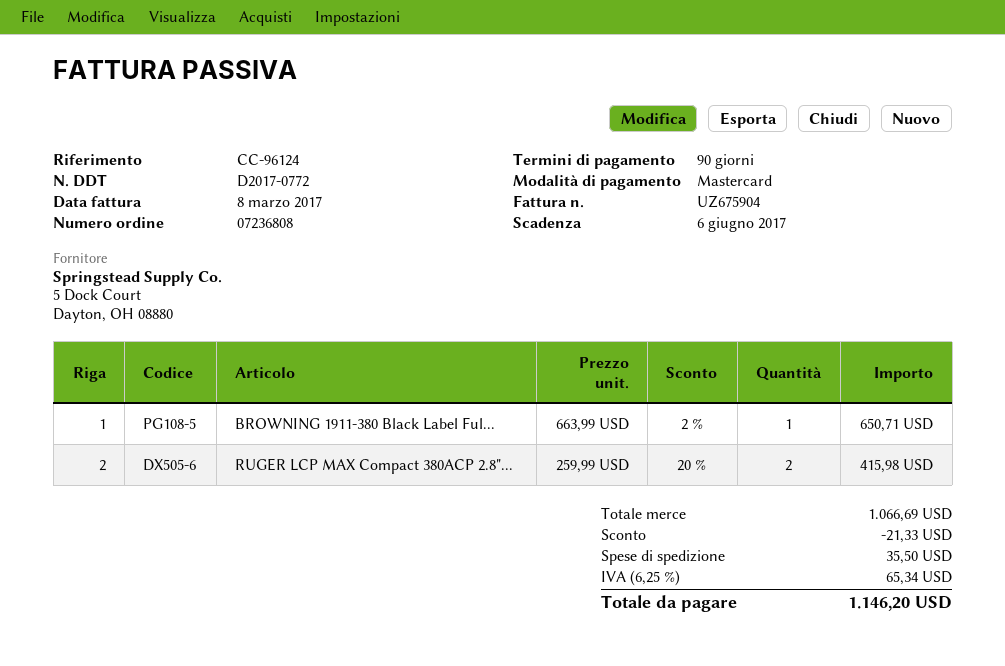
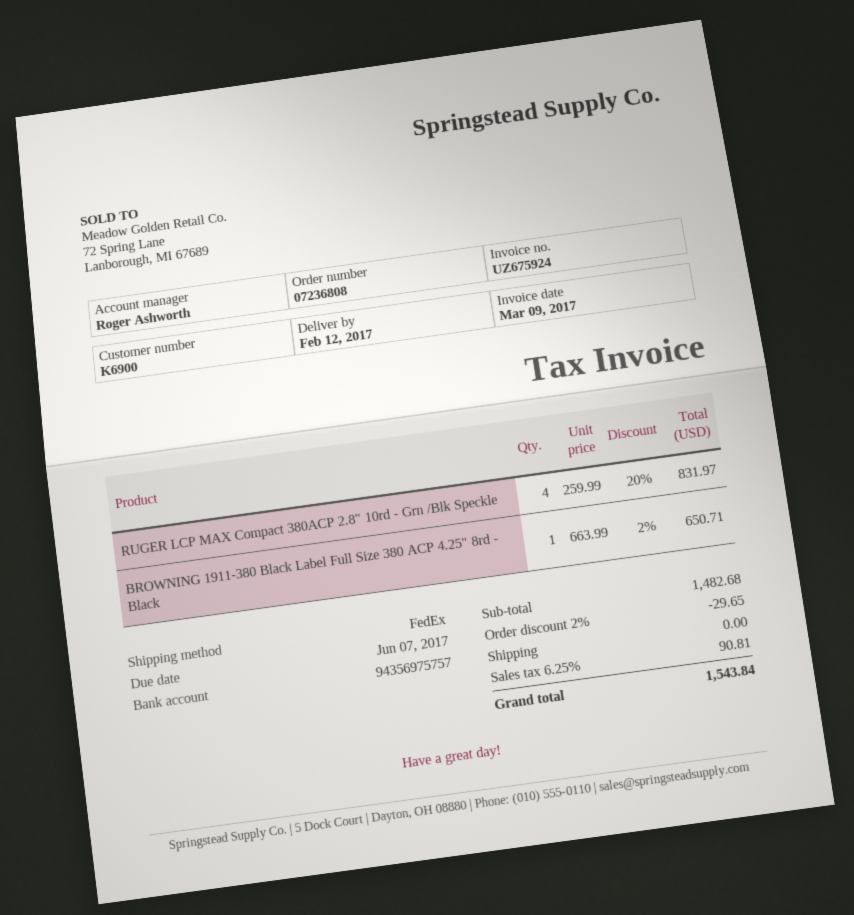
invoice number: UZ675904 -> UZ675924
invoice date: 2017-03-08 -> 2017-03-09
due date: 2017-06-06 -> 2017-06-07
RUGER LCP MAX Compact 380ACP 2.8"...: 2 x 259.99 - 20% = 415.98 -> 4 x 259.99 - 20% = 831.97
subtotal: 1066.69 -> 1482.68
discount: 21.33 -> 29.65
shipping: 35.50 -> 0.00
tax: 6.25% = 65.34 -> 6.25% = 90.81
total: 1146.20 -> 1543.84

